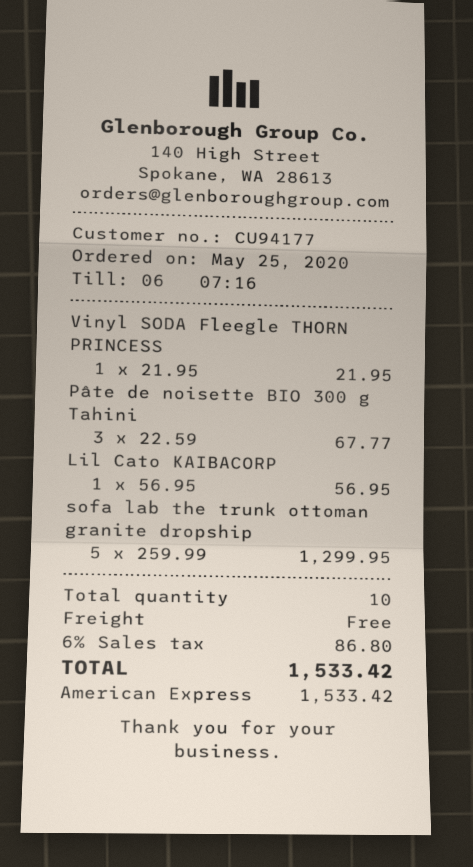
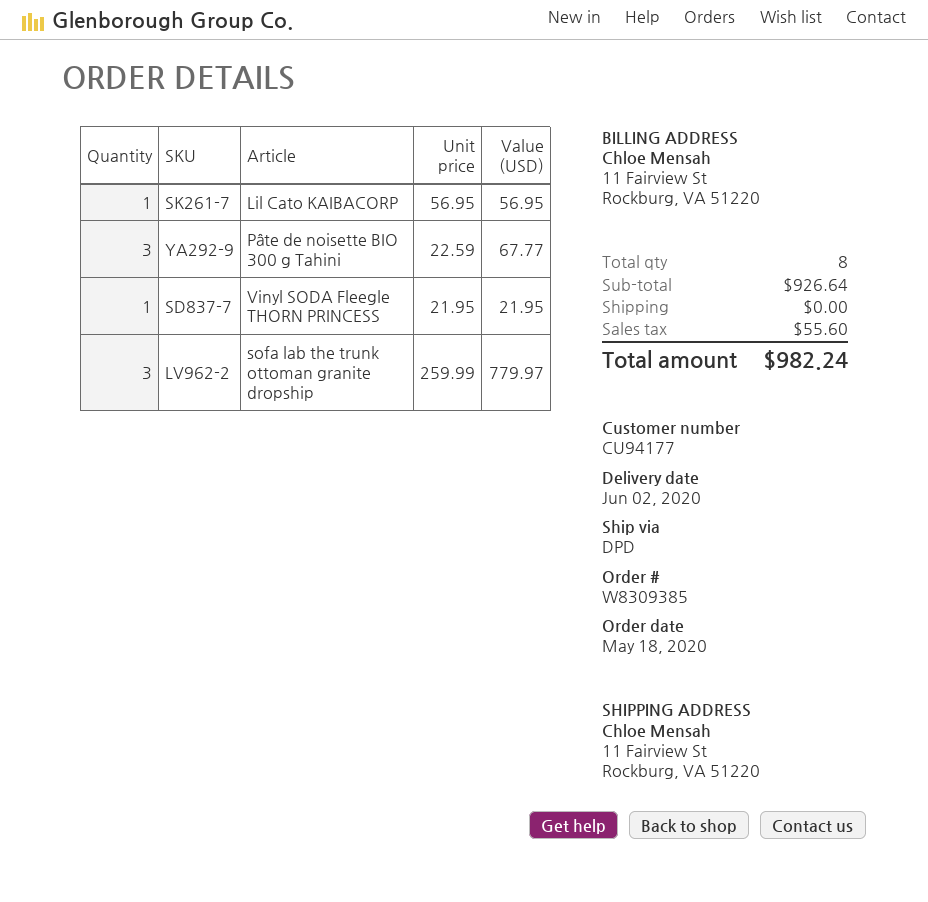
order date: 2020-05-25 -> 2020-05-18
sofa lab the trunk ottoman granite dropship: 5 x 259.99 = 1299.95 -> 3 x 259.99 = 779.97
total quantity: 10 -> 8
tax: 86.80 -> 55.60
total: 1533.42 -> 982.24

